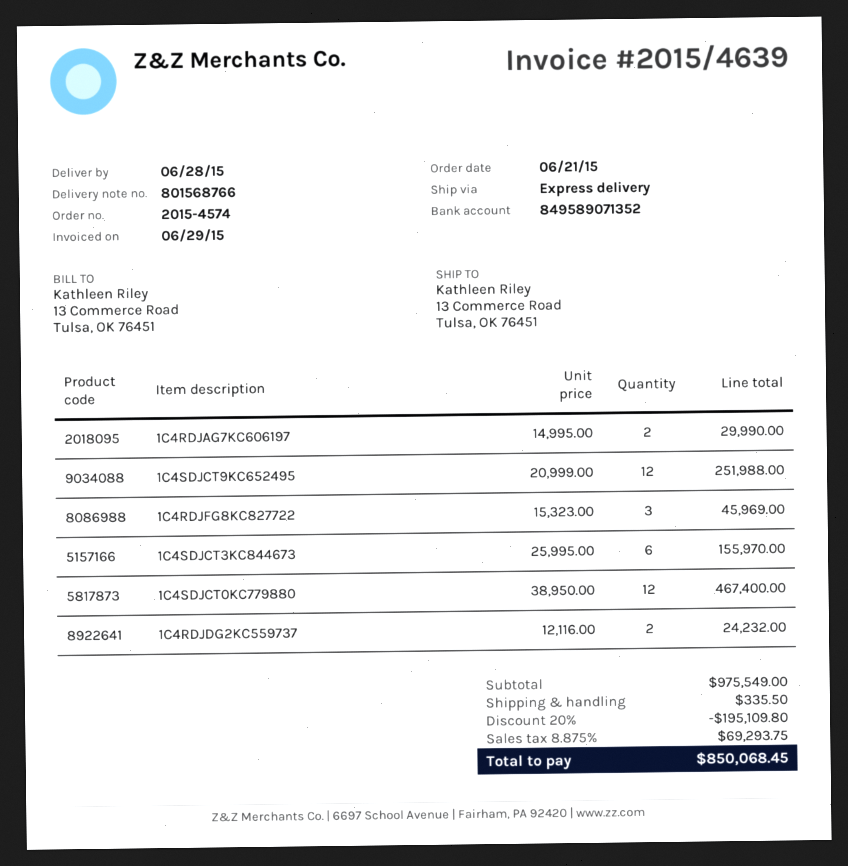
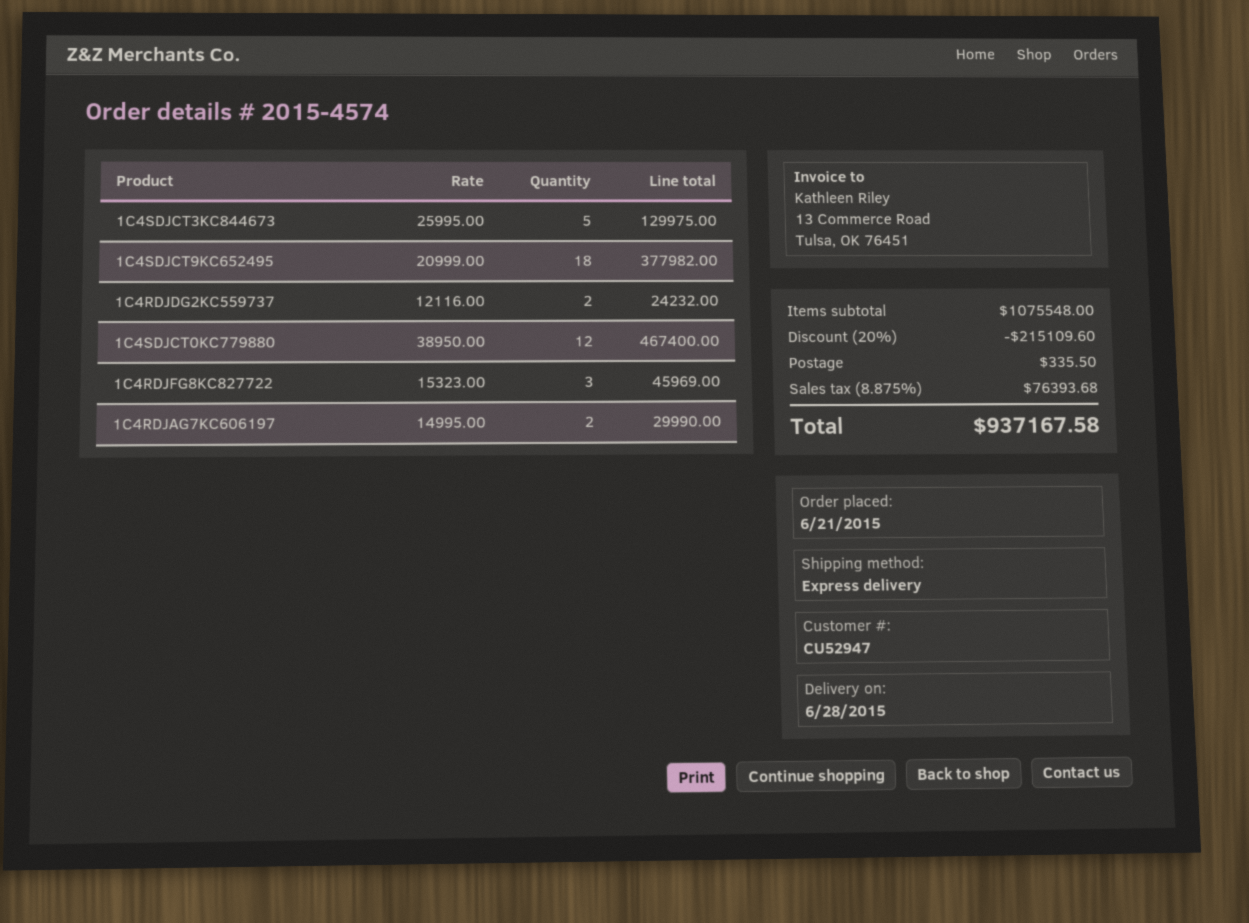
1C4SDJCT9KC652495: 12 x 20999.00 = 251988.00 -> 18 x 20999.00 = 377982.00
1C4SDJCT3KC844673: 6 x 25995.00 = 155970.00 -> 5 x 25995.00 = 129975.00
subtotal: 975549.00 -> 1075548.00
discount: 20% = 195109.80 -> 20% = 215109.60
tax: 8.875% = 69293.75 -> 8.875% = 76393.68
total: 850068.45 -> 937167.58

